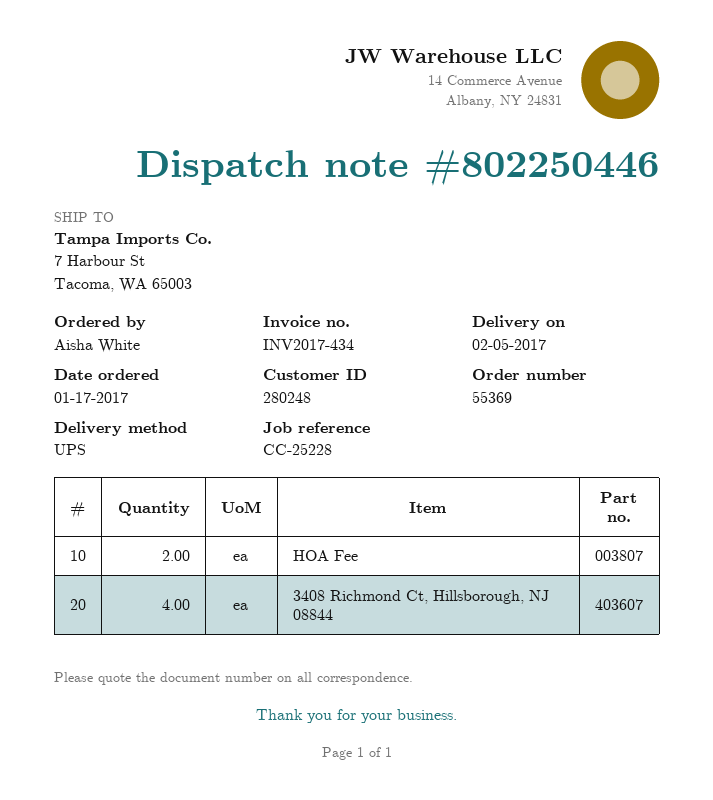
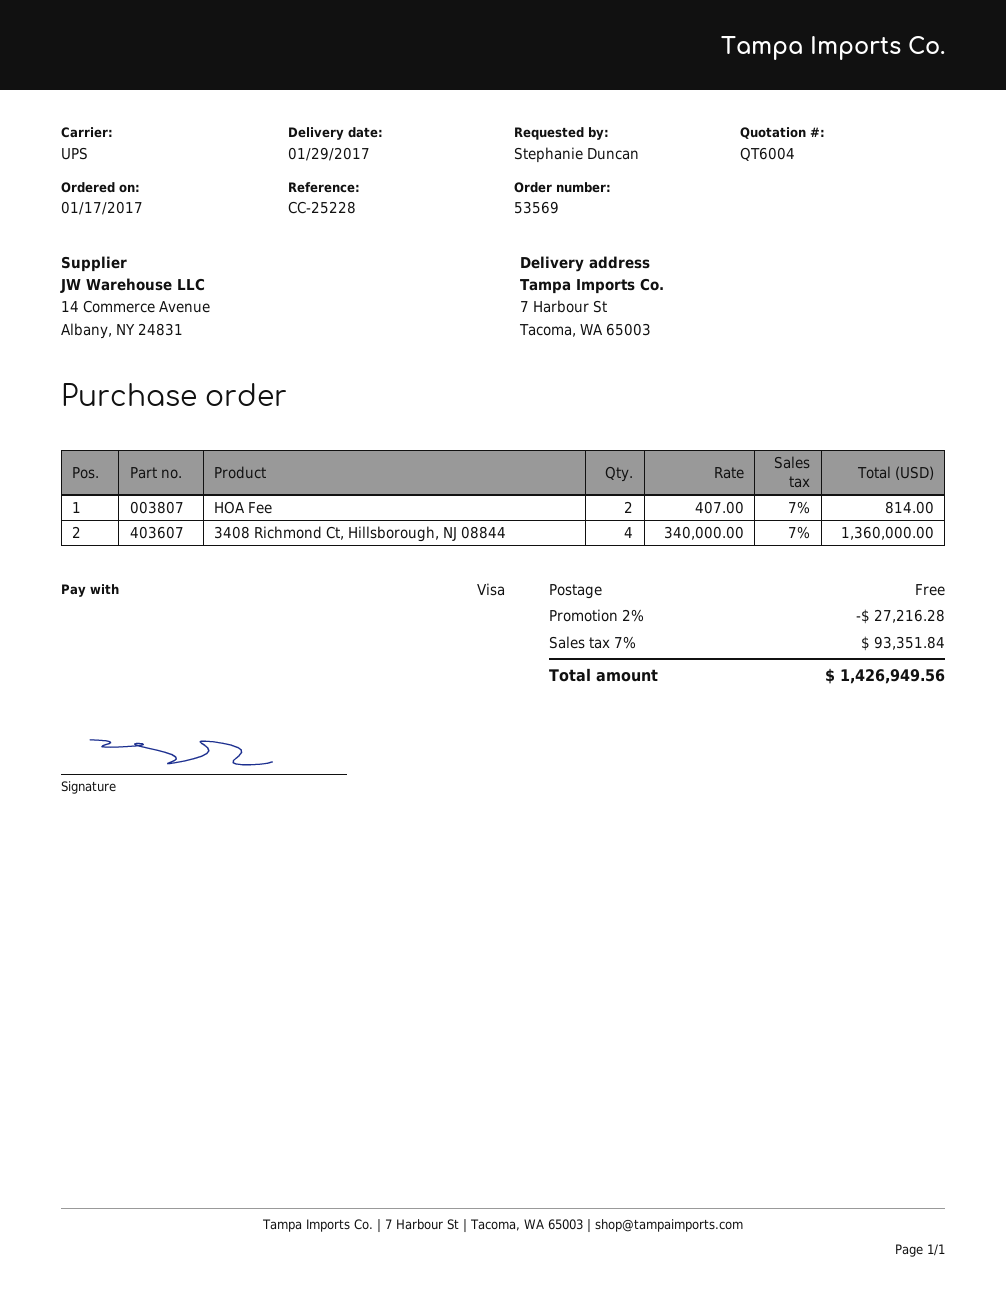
order number: 55369 -> 53569
delivery date: 2017-02-05 -> 2017-01-29
ordered by: Aisha White -> Stephanie Duncan

